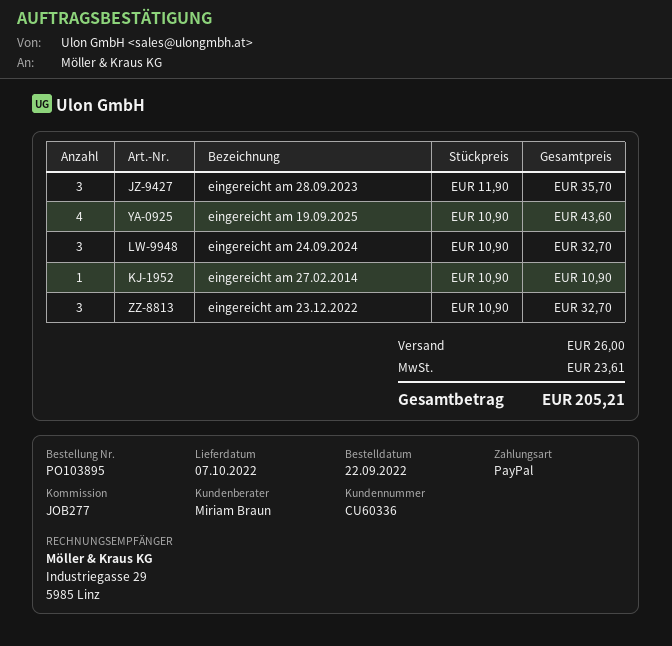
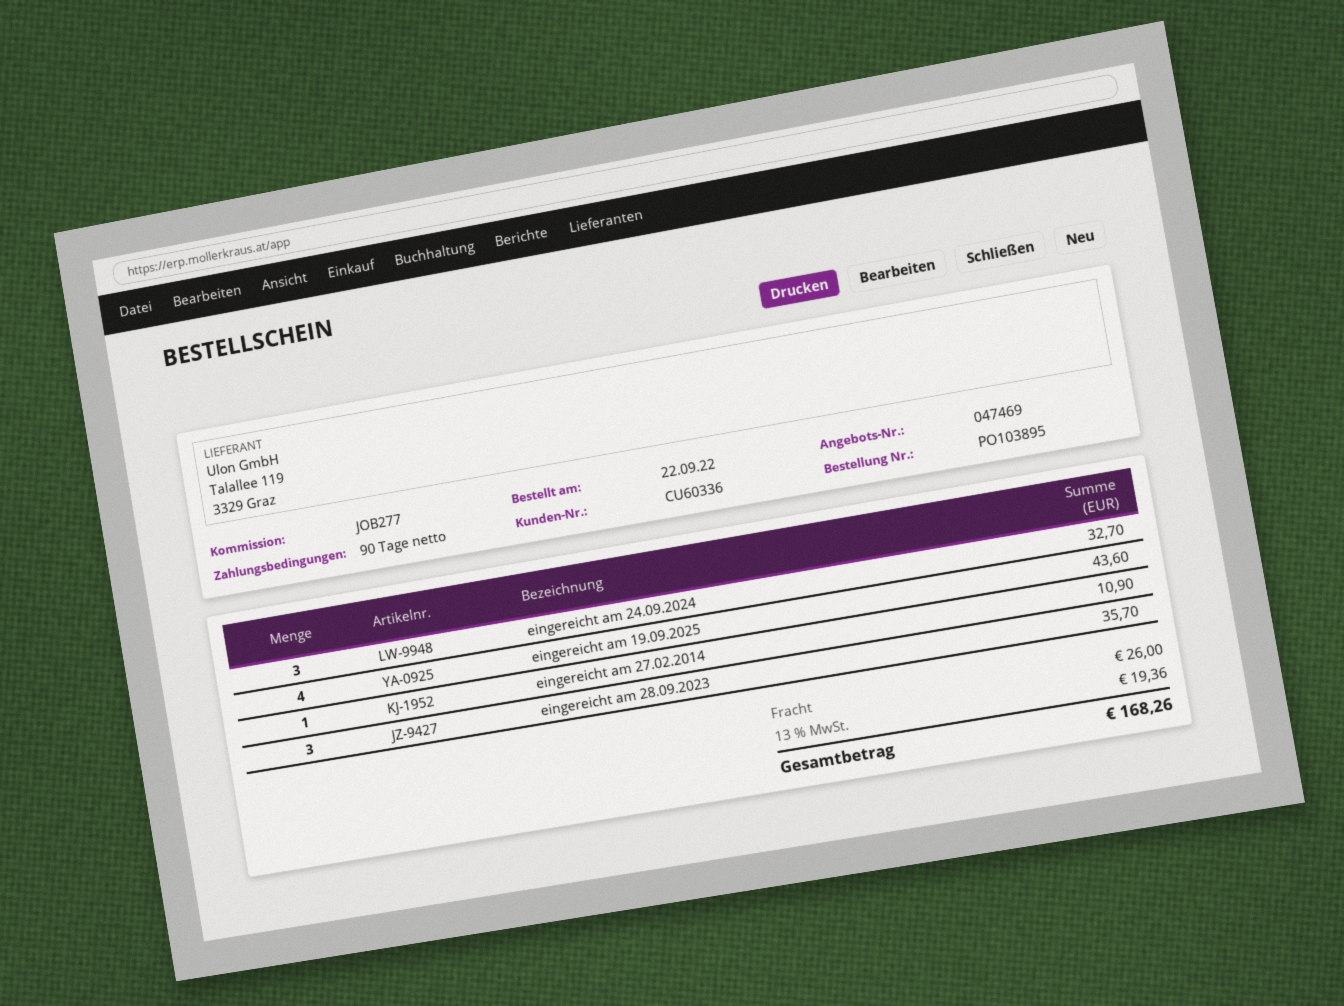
eingereicht am 23.12.2022: 3 for 32.70 -> none
tax: 23.61 -> 19.36
total: 205.21 -> 168.26

